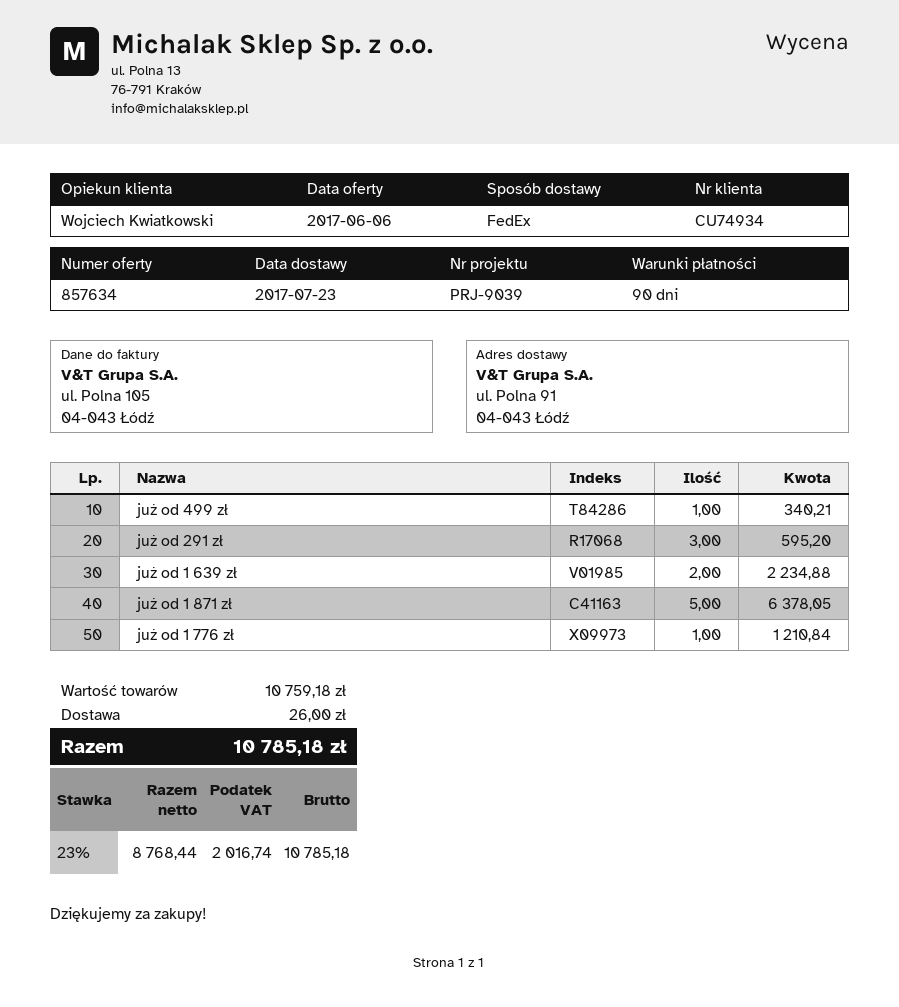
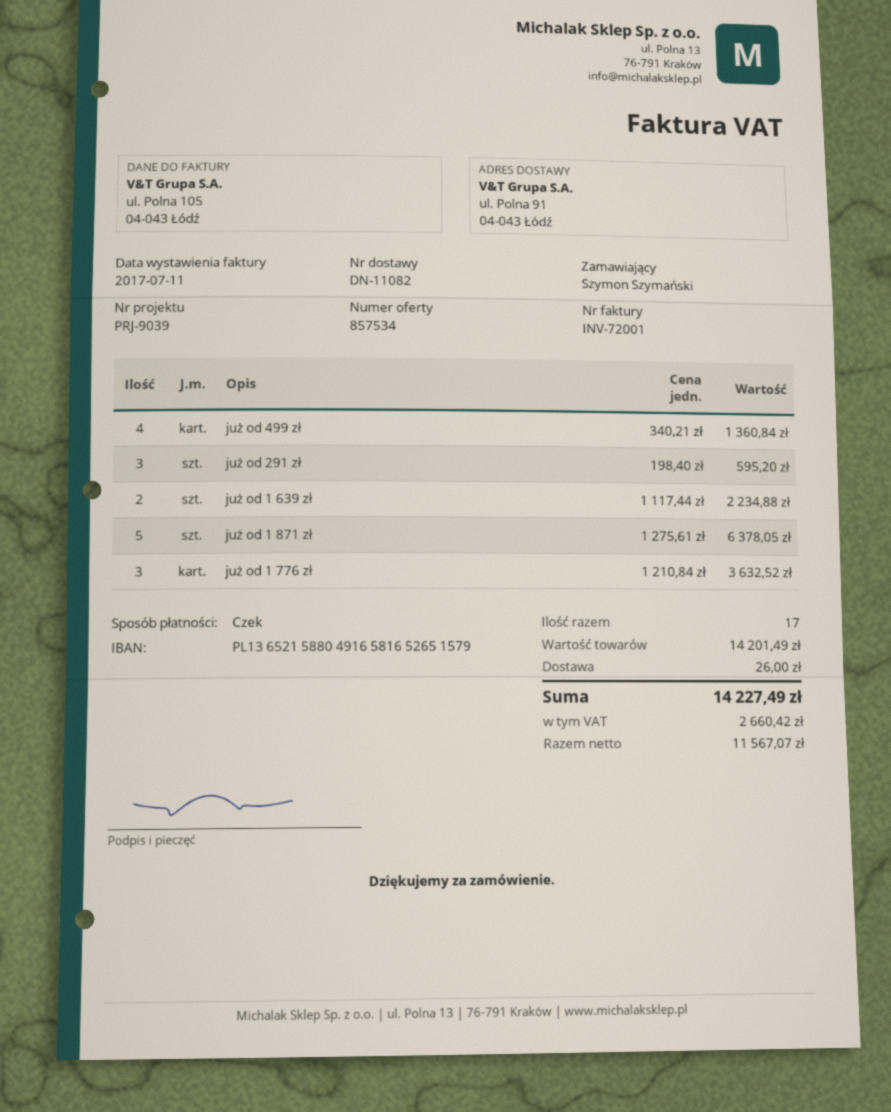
quote number: 857634 -> 857534
już od 499 zł: 1 for 340.21 -> 4 for 1360.84
już od 1 776 zł: 1 for 1210.84 -> 3 for 3632.52
subtotal: 10759.18 -> 14201.49
net: 8768.44 -> 11567.07
tax: 2016.74 -> 2660.42
total: 10785.18 -> 14227.49

